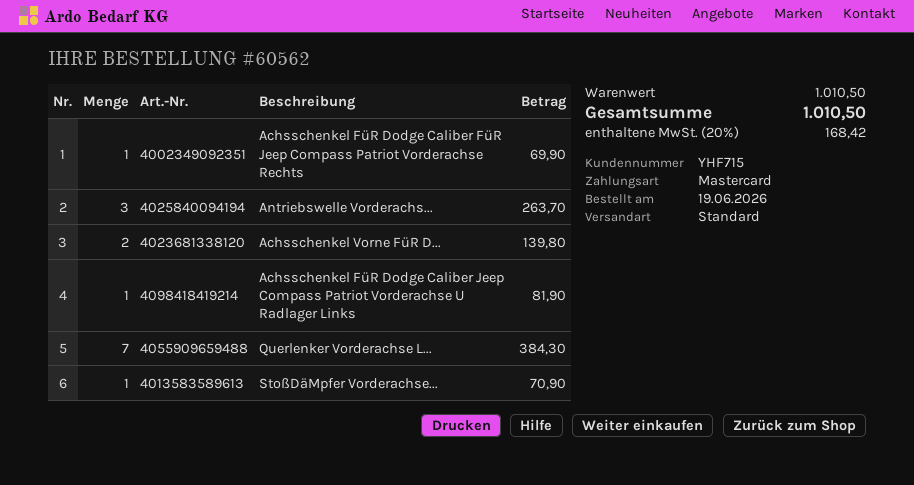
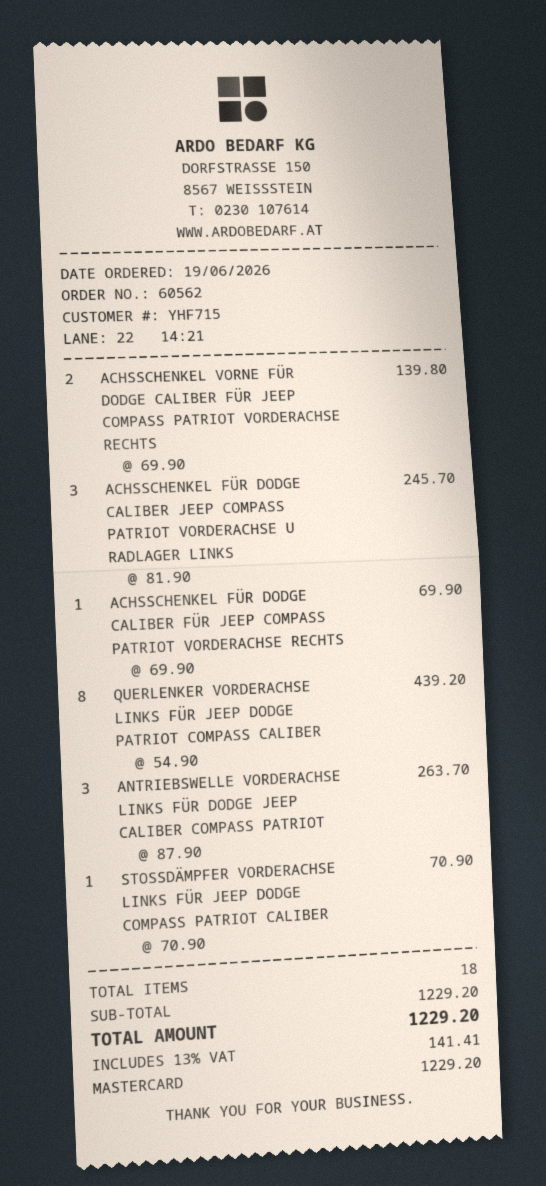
Achsschenkel FüR Dodge Caliber Jeep Compass Patriot Vorderachse U Radlager Links: 1 for 81.90 -> 3 for 245.70
Querlenker Vorderachse L...: 7 for 384.30 -> 8 for 439.20
subtotal: 1010.50 -> 1229.20
tax: 20% = 168.42 -> 13% = 141.41
total: 1010.50 -> 1229.20

